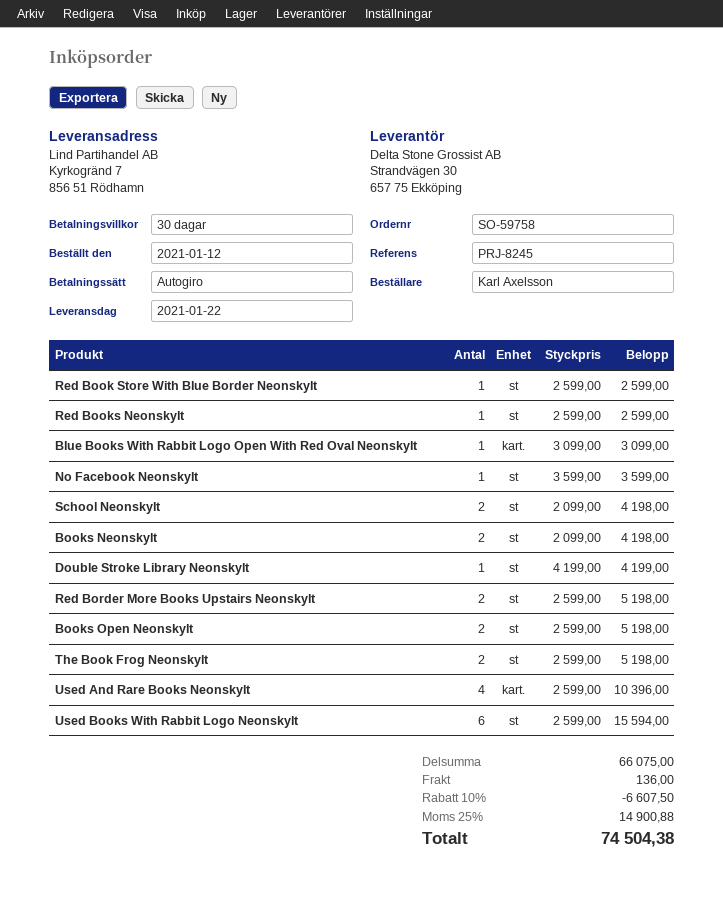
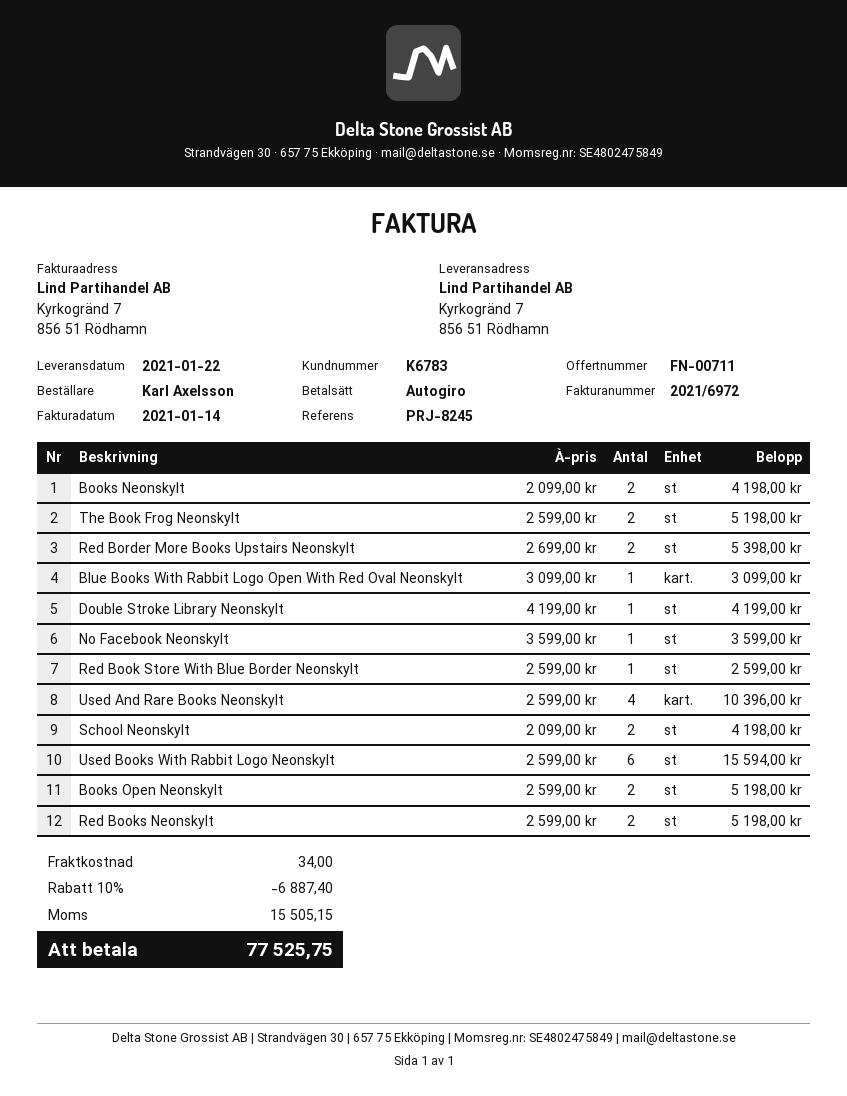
Red Books Neonskylt: 1 x 2599.00 = 2599.00 -> 2 x 2599.00 = 5198.00
Red Border More Books Upstairs Neonskylt: 2 x 2599.00 = 5198.00 -> 2 x 2699.00 = 5398.00
discount: 10% = 6607.50 -> 10% = 6887.40
shipping: 136.00 -> 34.00
tax: 14900.88 -> 15505.15
total: 74504.38 -> 77525.75

